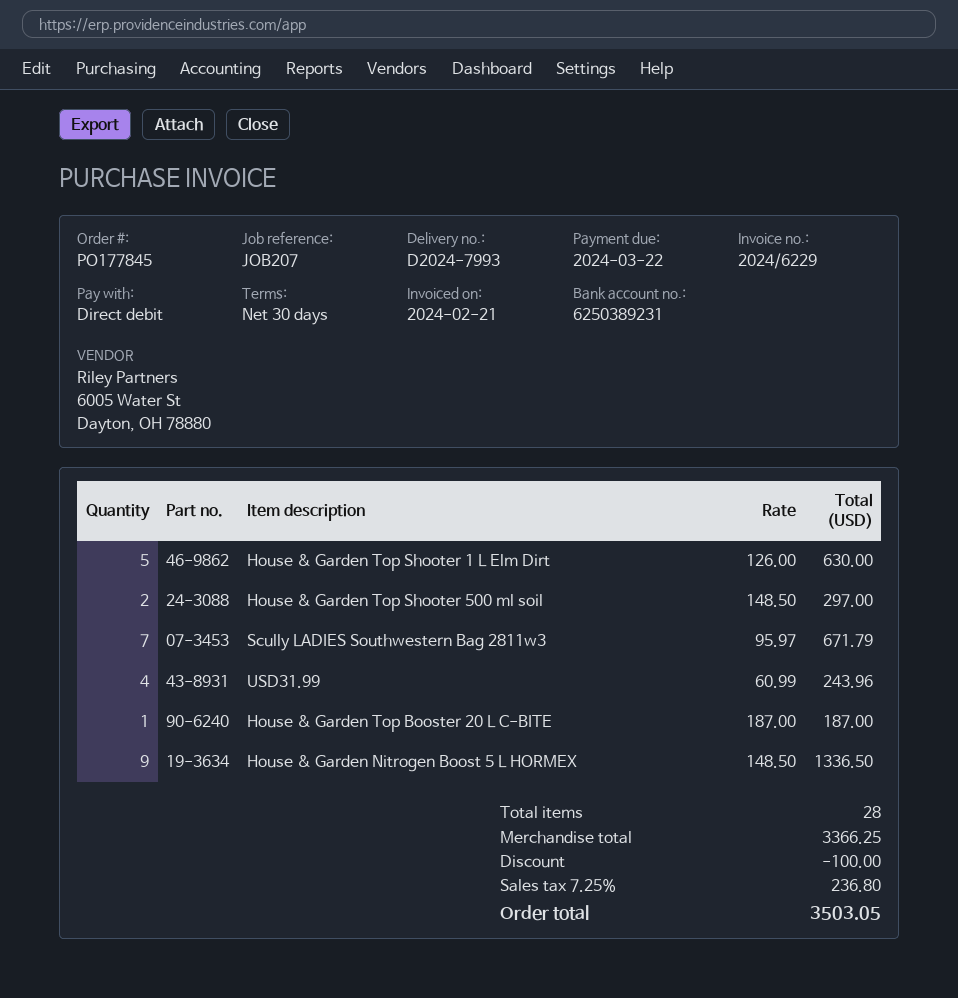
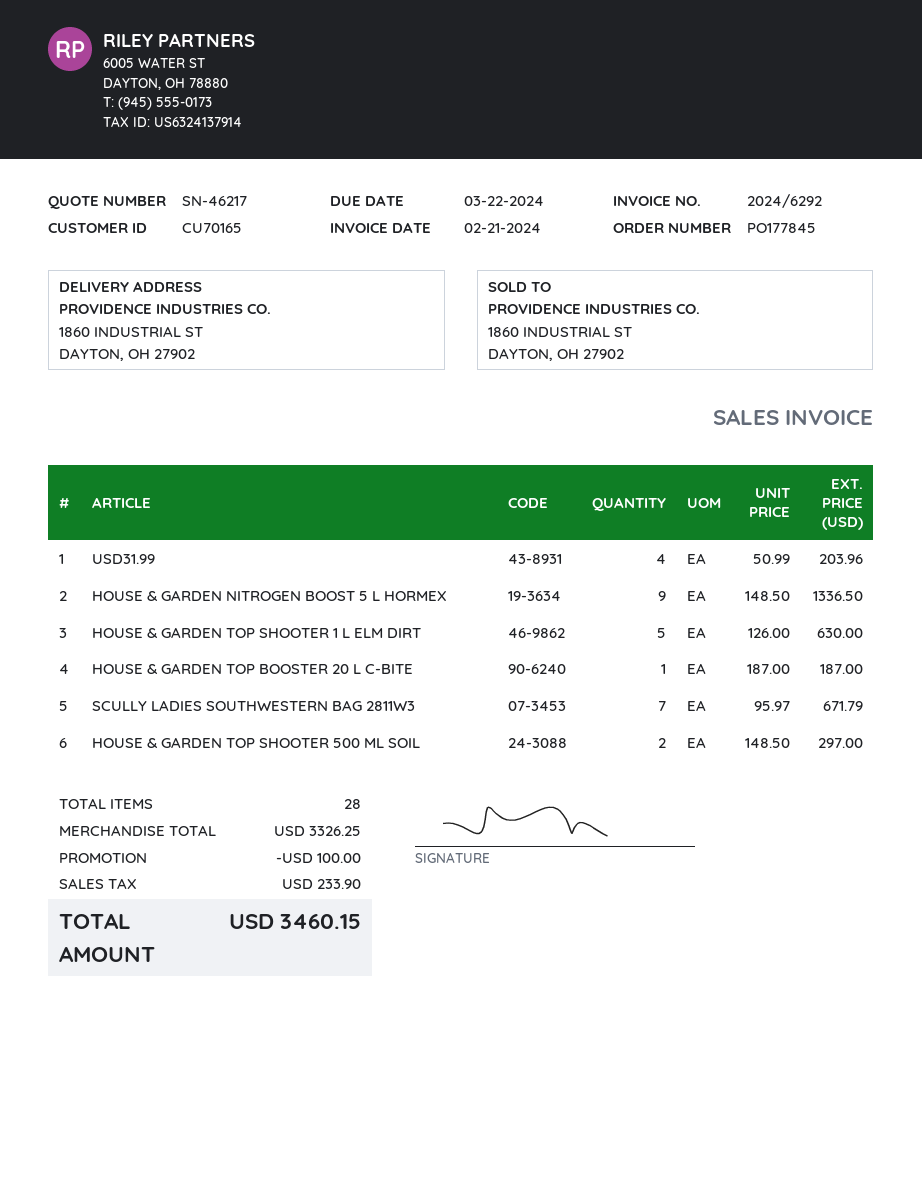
invoice number: 2024/6229 -> 2024/6292
USD31.99: 4 x 60.99 = 243.96 -> 4 x 50.99 = 203.96
subtotal: 3366.25 -> 3326.25
tax: 236.80 -> 233.90
total: 3503.05 -> 3460.15

